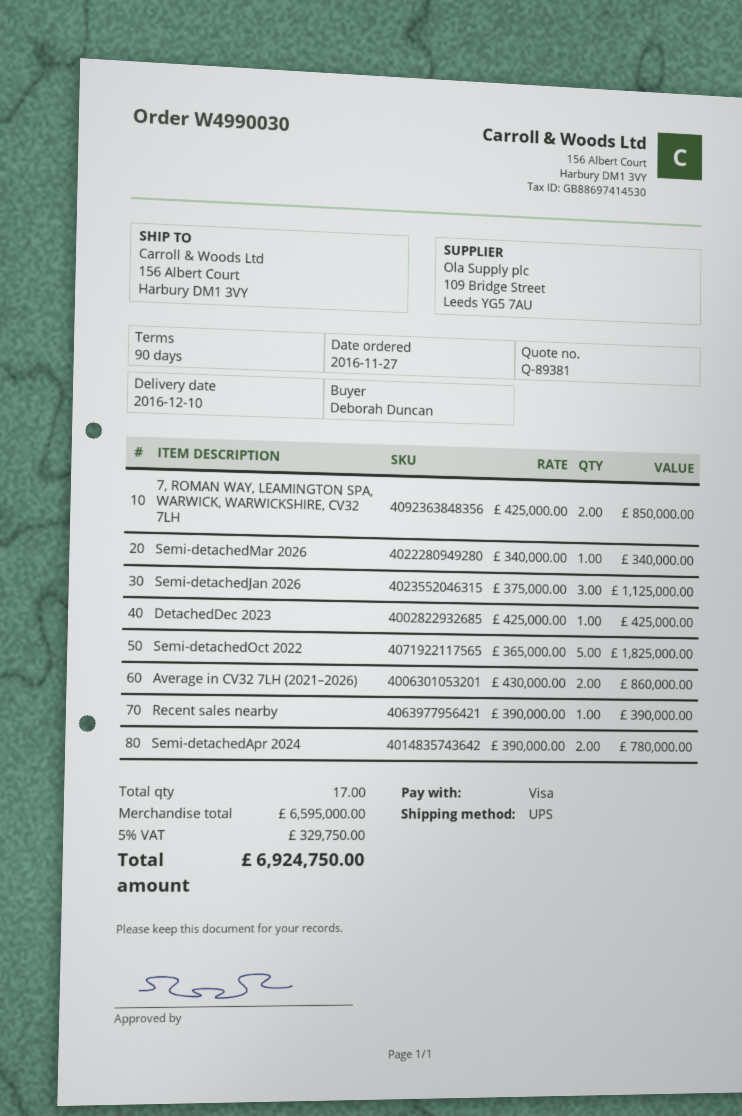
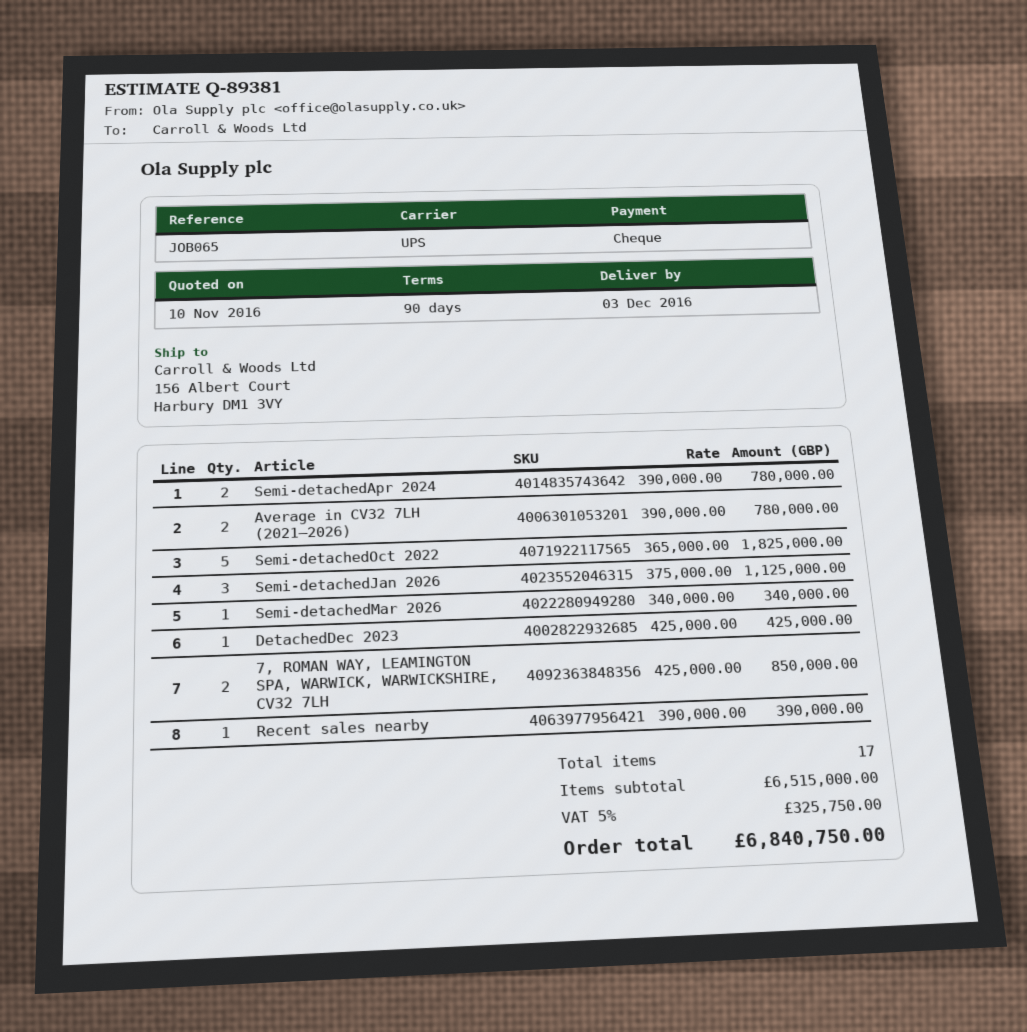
delivery date: 2016-12-10 -> 2016-12-03
payment method: Visa -> cheque
Average in CV32 7LH (2021–2026): 2 x 430000.00 = 860000.00 -> 2 x 390000.00 = 780000.00
subtotal: 6595000.00 -> 6515000.00
tax: 5% = 329750.00 -> 5% = 325750.00
total: 6924750.00 -> 6840750.00

